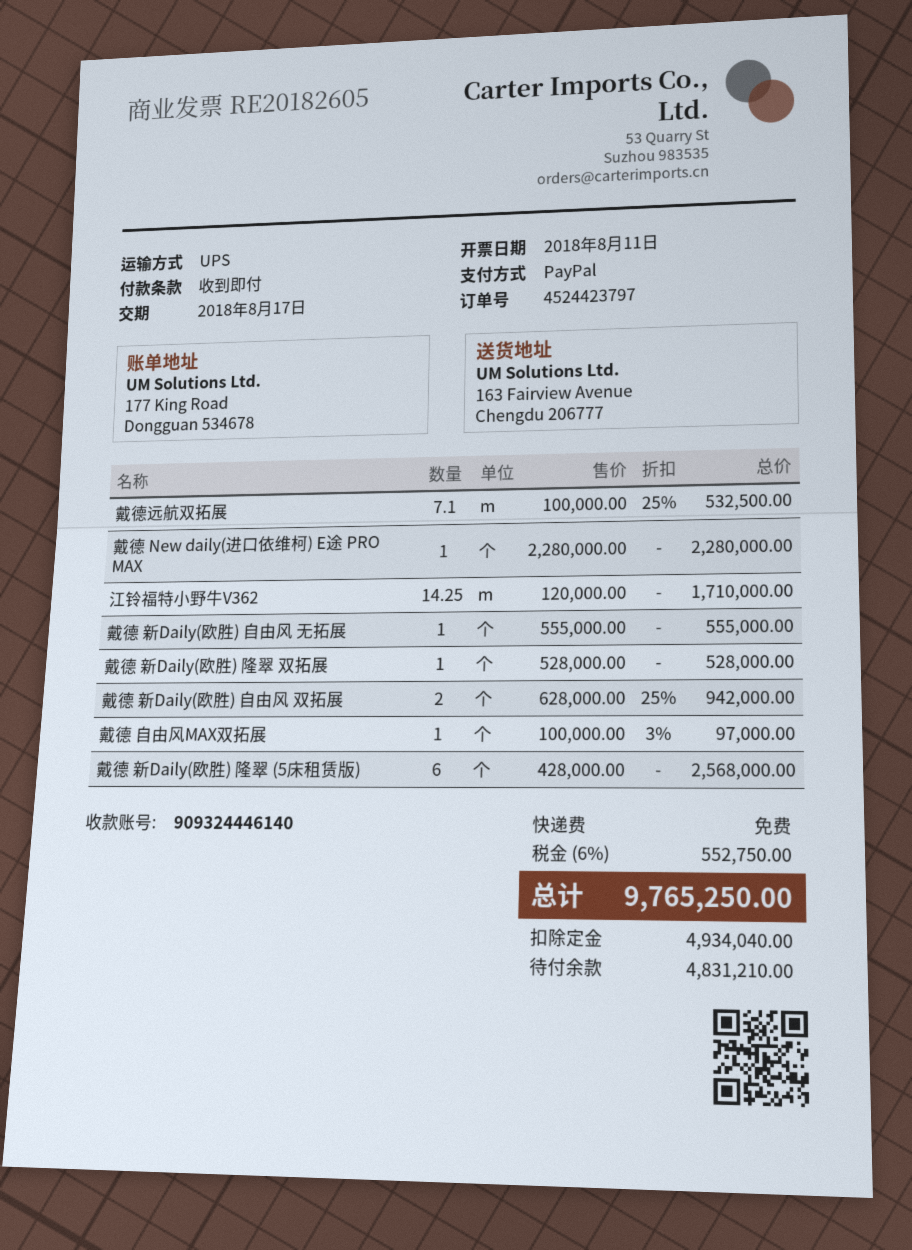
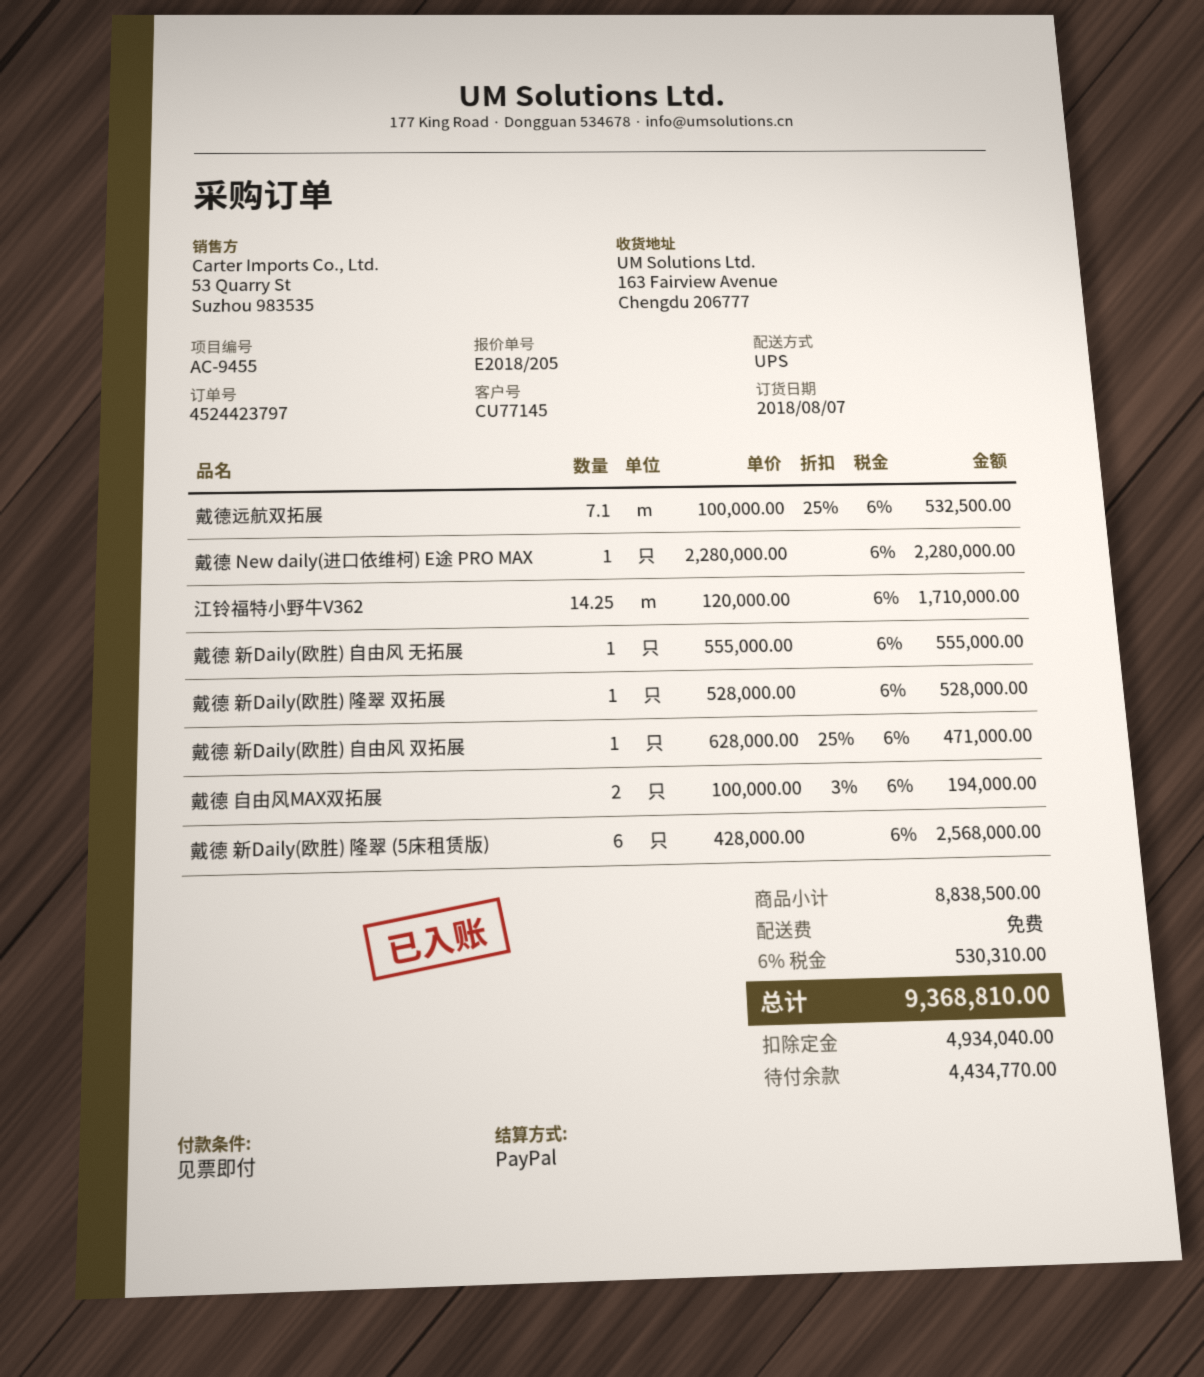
戴德 新Daily(欧胜) 自由风 双拓展: 2 x 628000.00 - 25% = 942000.00 -> 1 x 628000.00 - 25% = 471000.00
戴德 自由风MAX双拓展: 1 x 100000.00 - 3% = 97000.00 -> 2 x 100000.00 - 3% = 194000.00
tax: 6% = 552750.00 -> 6% = 530310.00
total: 9765250.00 -> 9368810.00
balance: 4831210.00 -> 4434770.00

